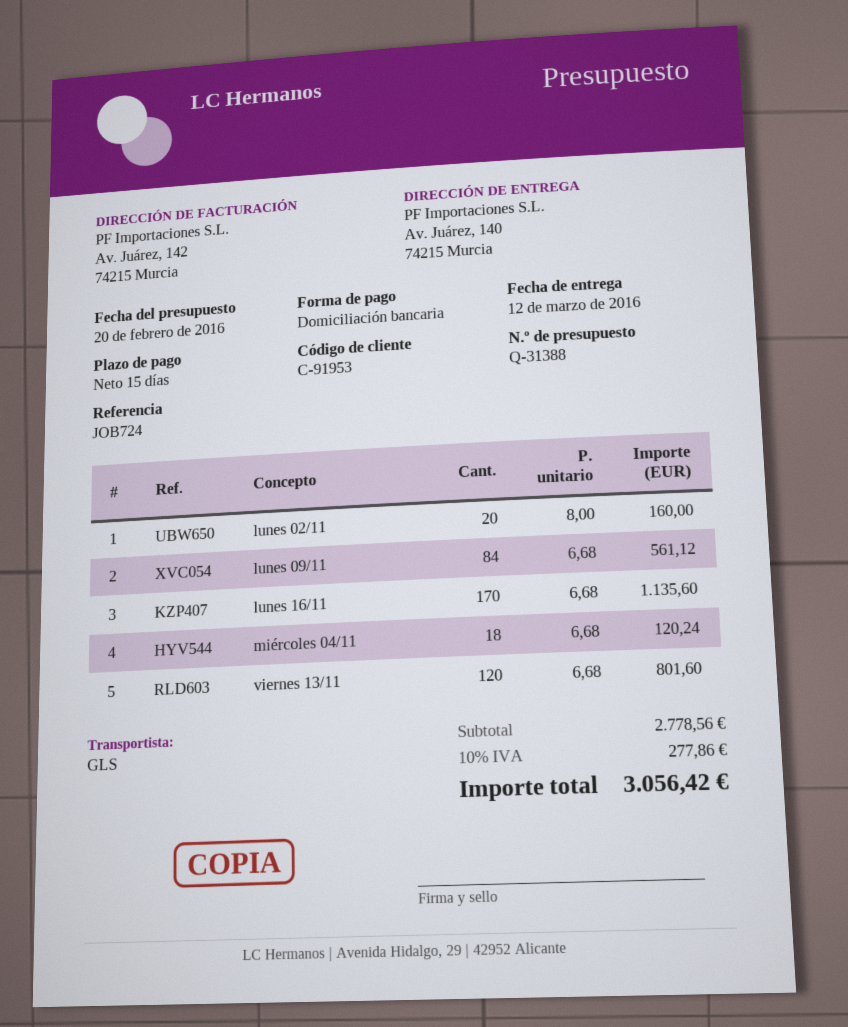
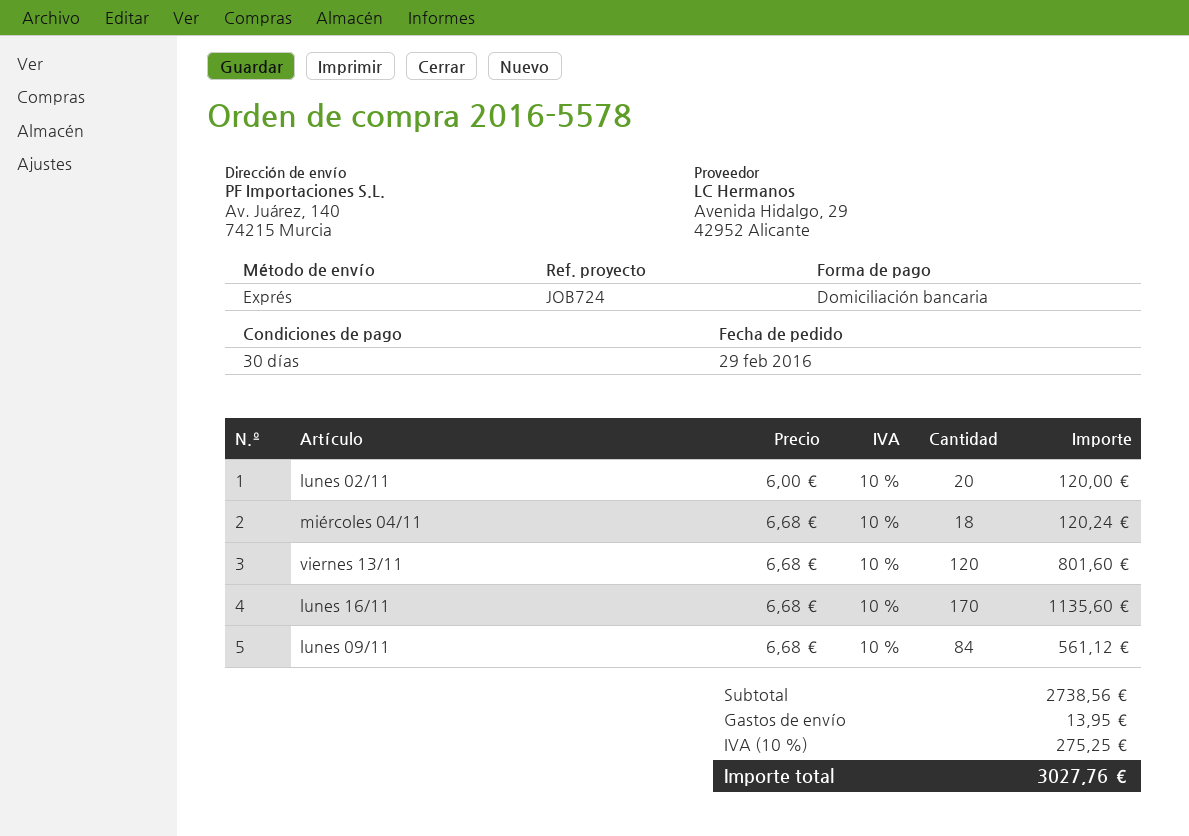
payment terms: 15 days -> 30 days
shipping method: GLS -> express
lunes 02/11: 20 x 8.00 = 160.00 -> 20 x 6.00 = 120.00
subtotal: 2778.56 -> 2738.56
shipping: none -> 13.95
tax: 10% = 277.86 -> 10% = 275.25
total: 3056.42 -> 3027.76

